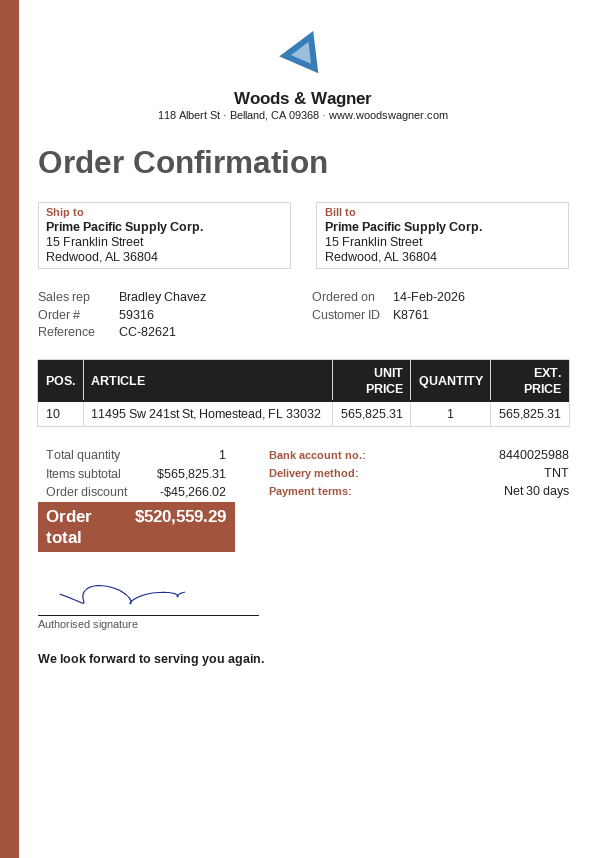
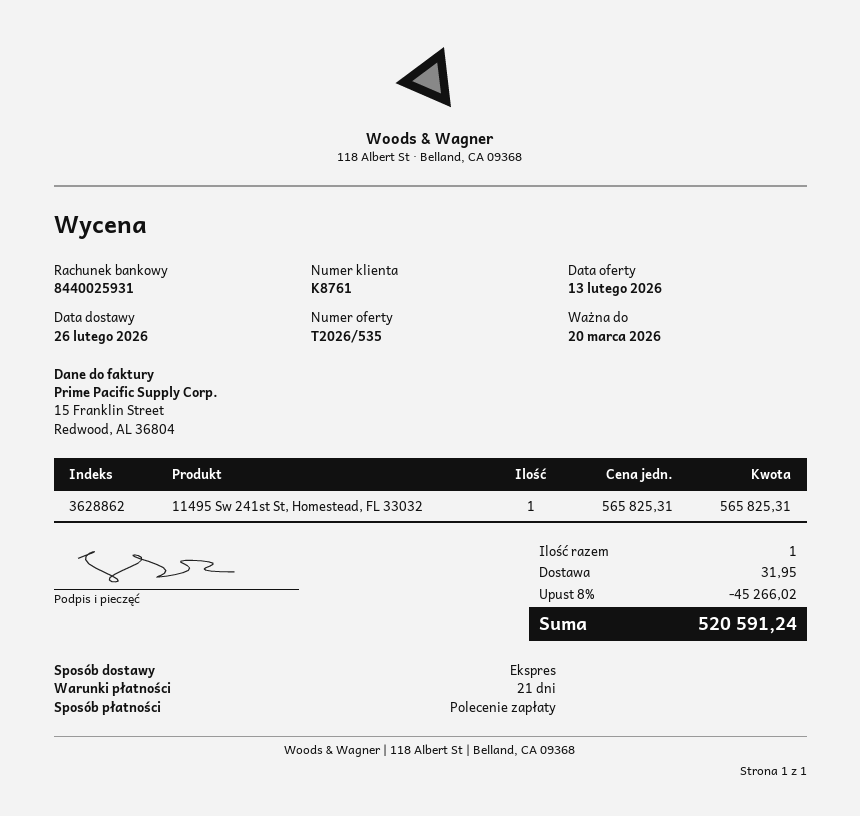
payment terms: 30 days -> 21 days
bank account: 8440025988 -> 8440025931
shipping method: TNT -> express
shipping: none -> 31.95
total: 520559.29 -> 520591.24

